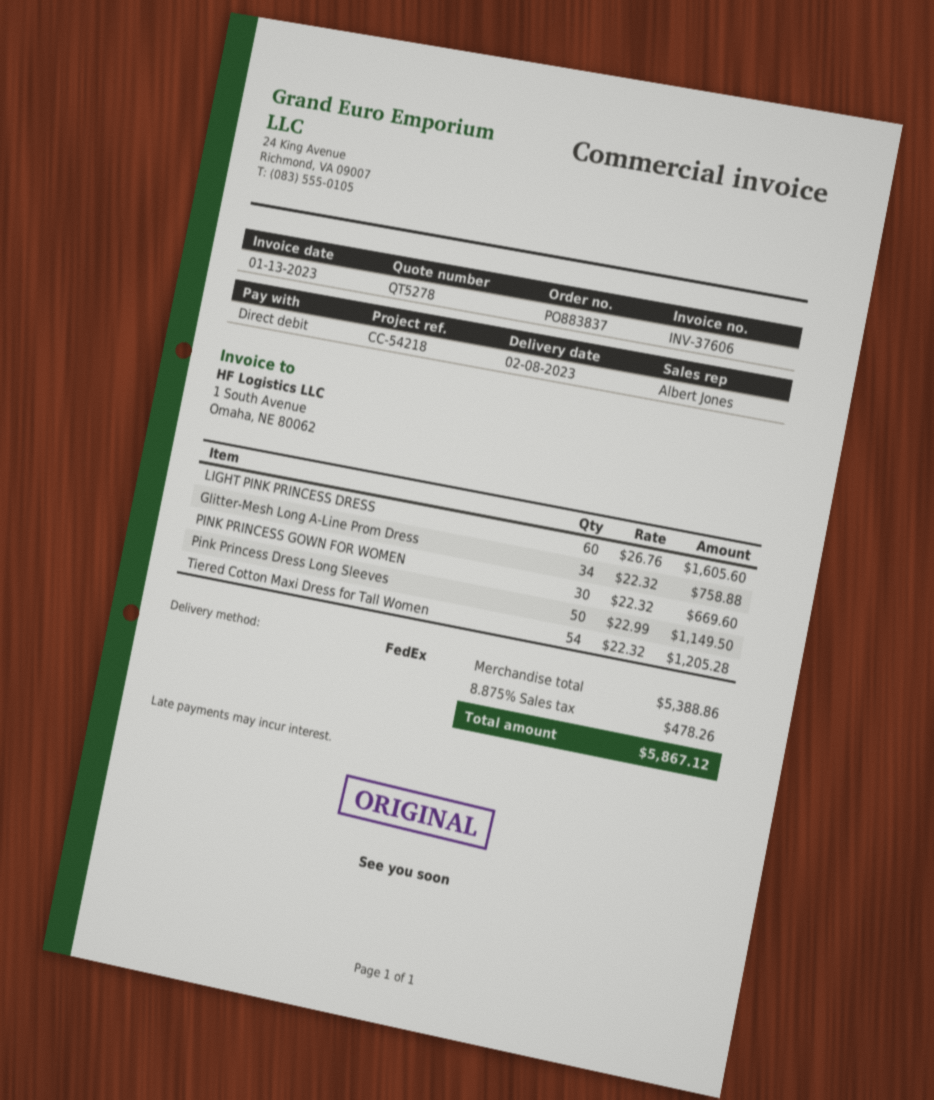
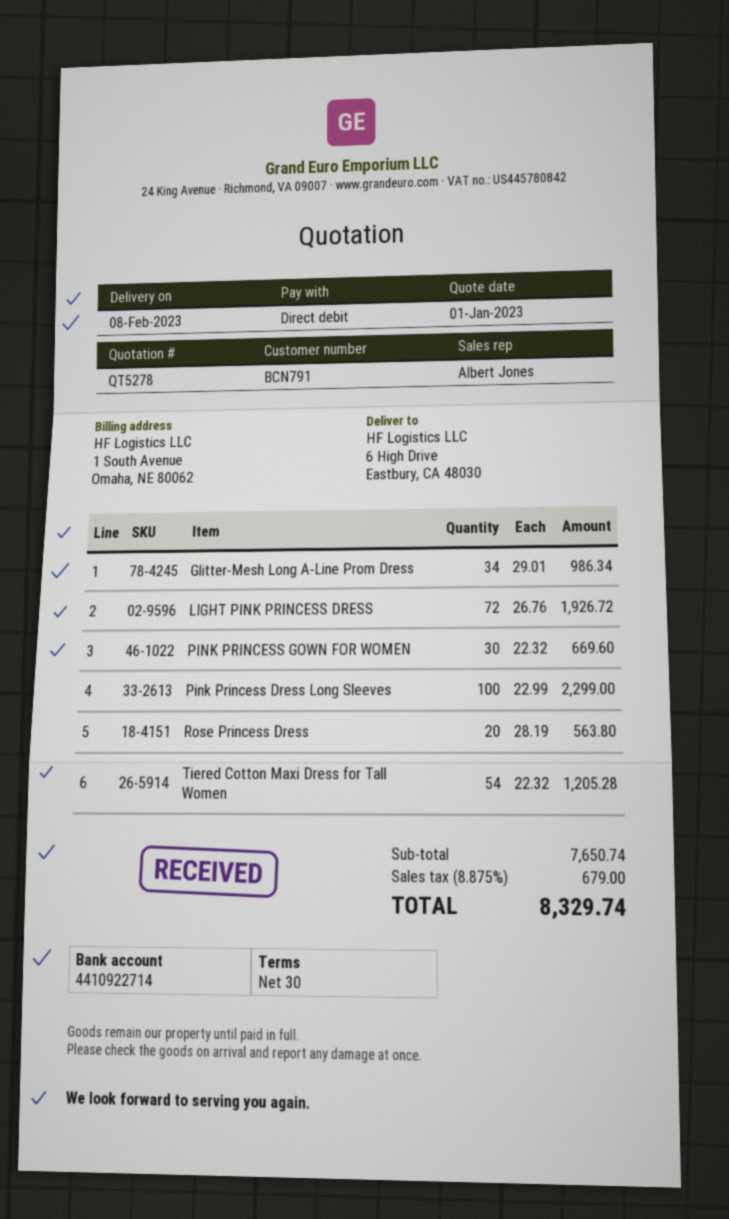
LIGHT PINK PRINCESS DRESS: 60 x 26.76 = 1605.60 -> 72 x 26.76 = 1926.72
Glitter-Mesh Long A-Line Prom Dress: 34 x 22.32 = 758.88 -> 34 x 29.01 = 986.34
Pink Princess Dress Long Sleeves: 50 x 22.99 = 1149.50 -> 100 x 22.99 = 2299.00
Rose Princess Dress: none -> 20 x 28.19 = 563.80
subtotal: 5388.86 -> 7650.74
tax: 8.875% = 478.26 -> 8.875% = 679.00
total: 5867.12 -> 8329.74

